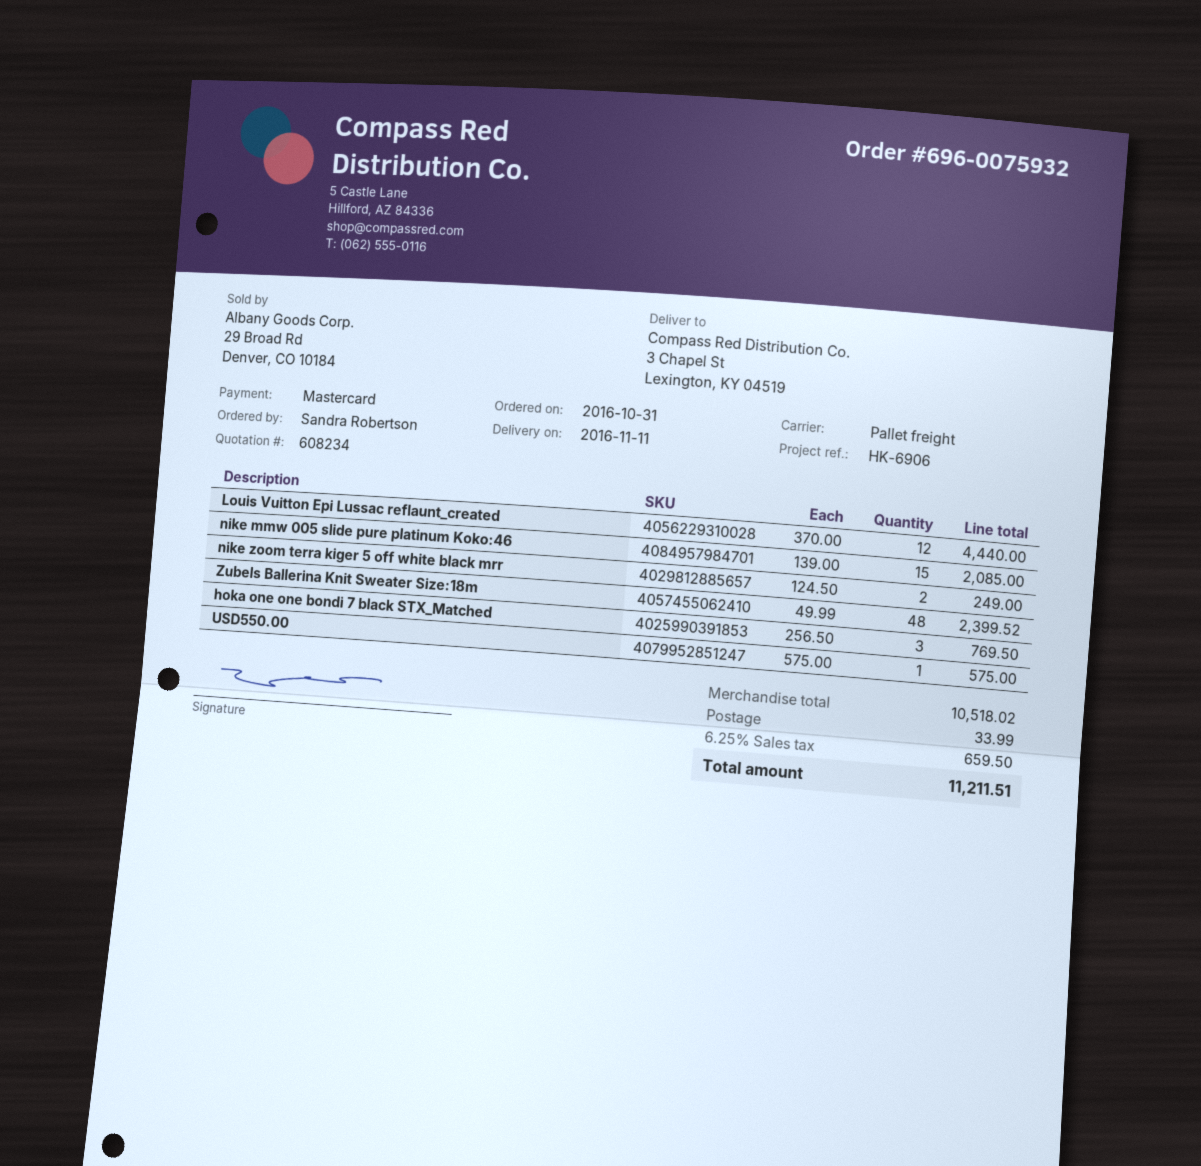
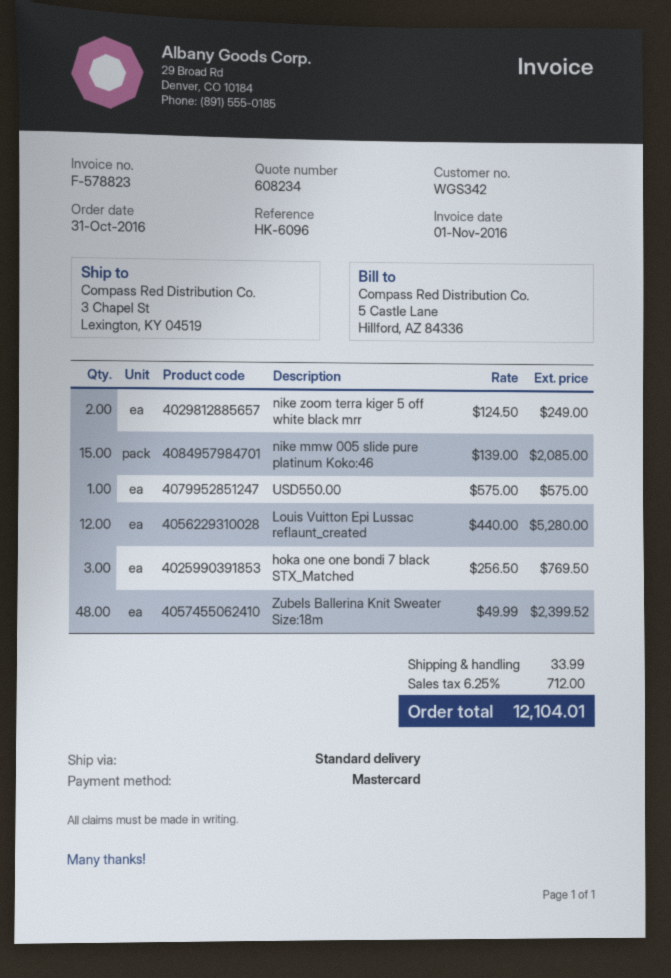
reference: HK-6906 -> HK-6096
shipping method: pallet freight -> standard
Louis Vuitton Epi Lussac reflaunt_created: 12 x 370.00 = 4440.00 -> 12 x 440.00 = 5280.00
tax: 6.25% = 659.50 -> 6.25% = 712.00
total: 11211.51 -> 12104.01

